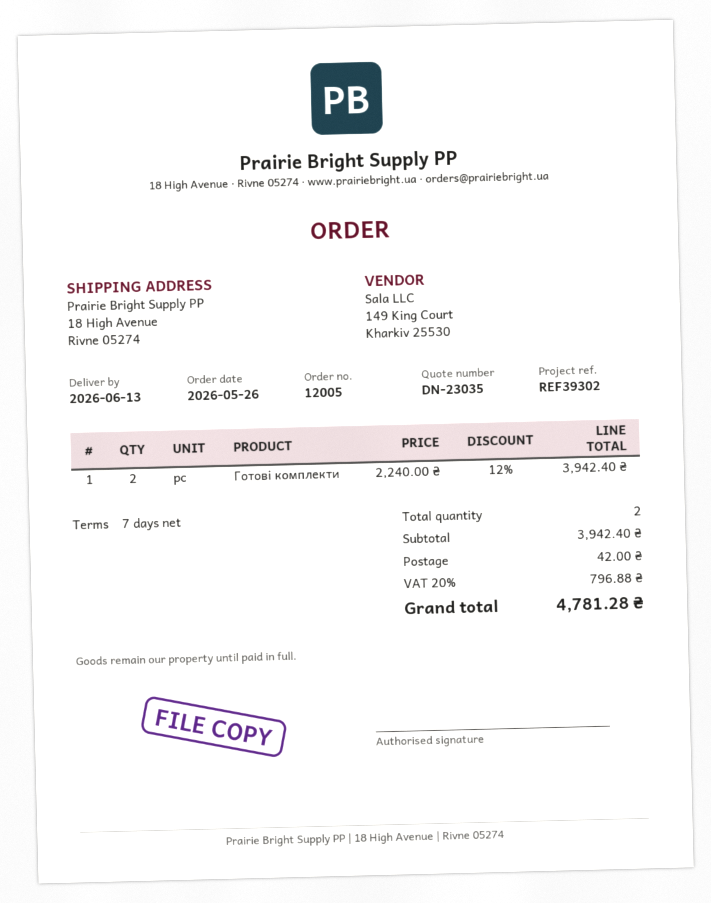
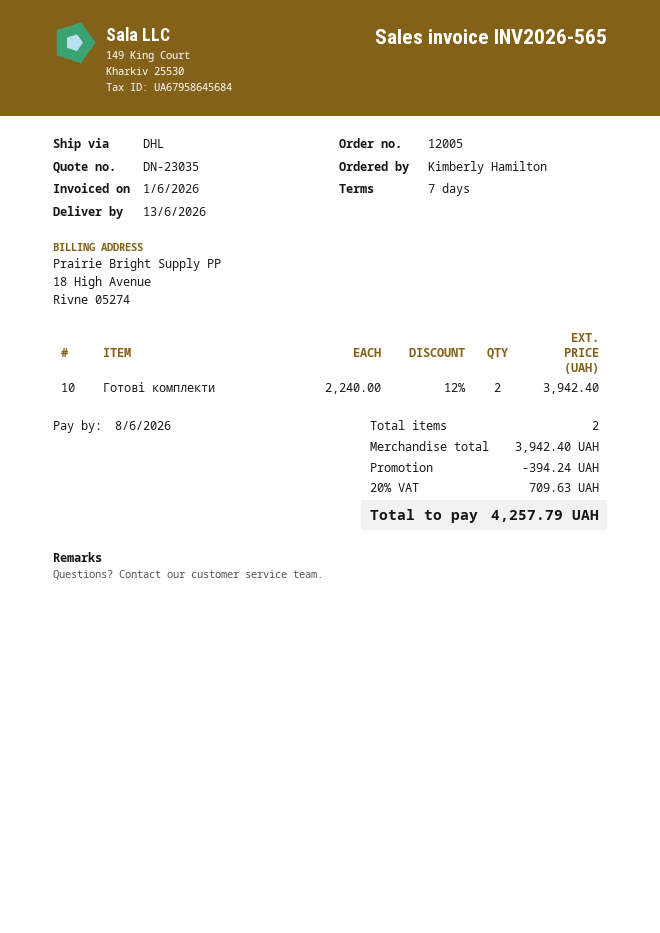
discount: none -> 394.24
shipping: 42.00 -> none
tax: 20% = 796.88 -> 20% = 709.63
total: 4781.28 -> 4257.79

